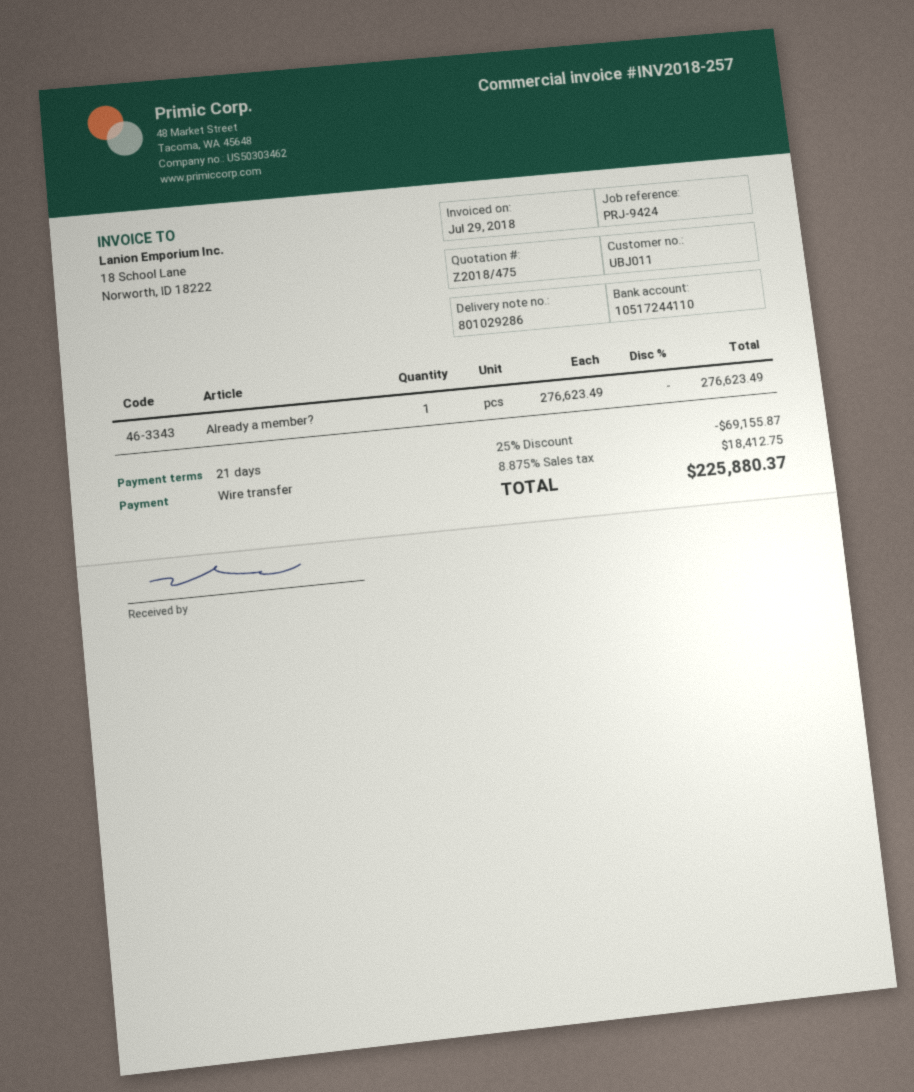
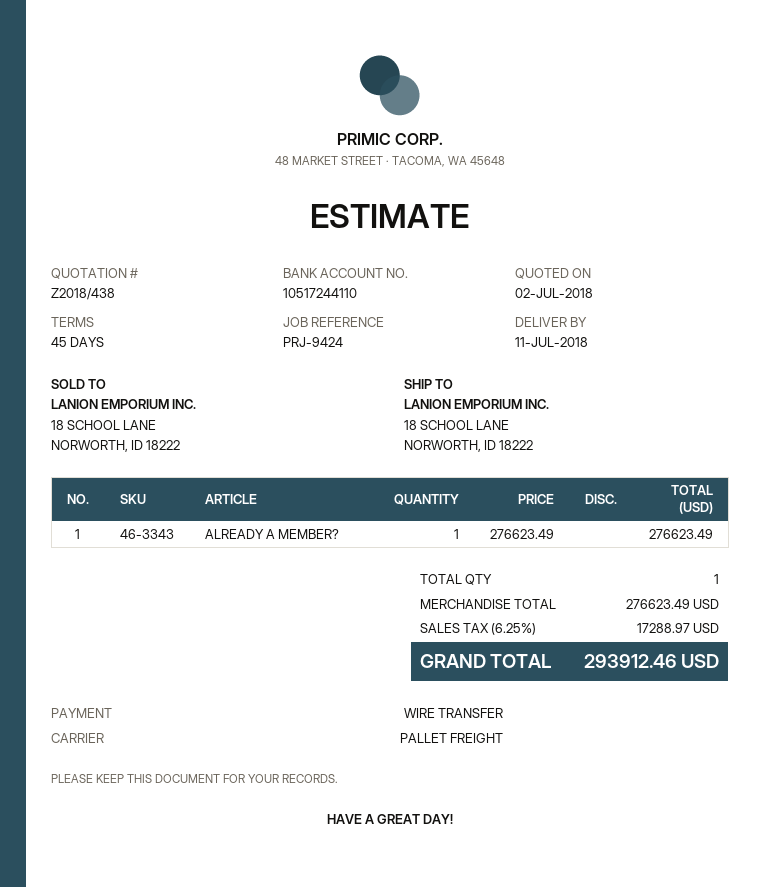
quote number: Z2018/475 -> Z2018/438
payment terms: 21 days -> 45 days
discount: 25% = 69155.87 -> none
tax: 8.875% = 18412.75 -> 6.25% = 17288.97
total: 225880.37 -> 293912.46

